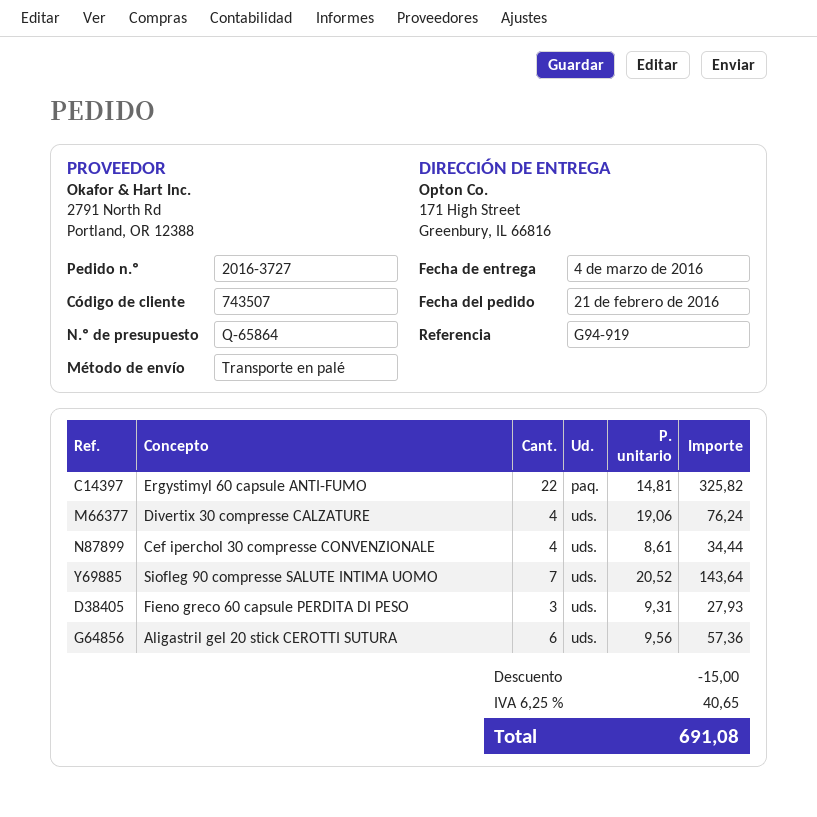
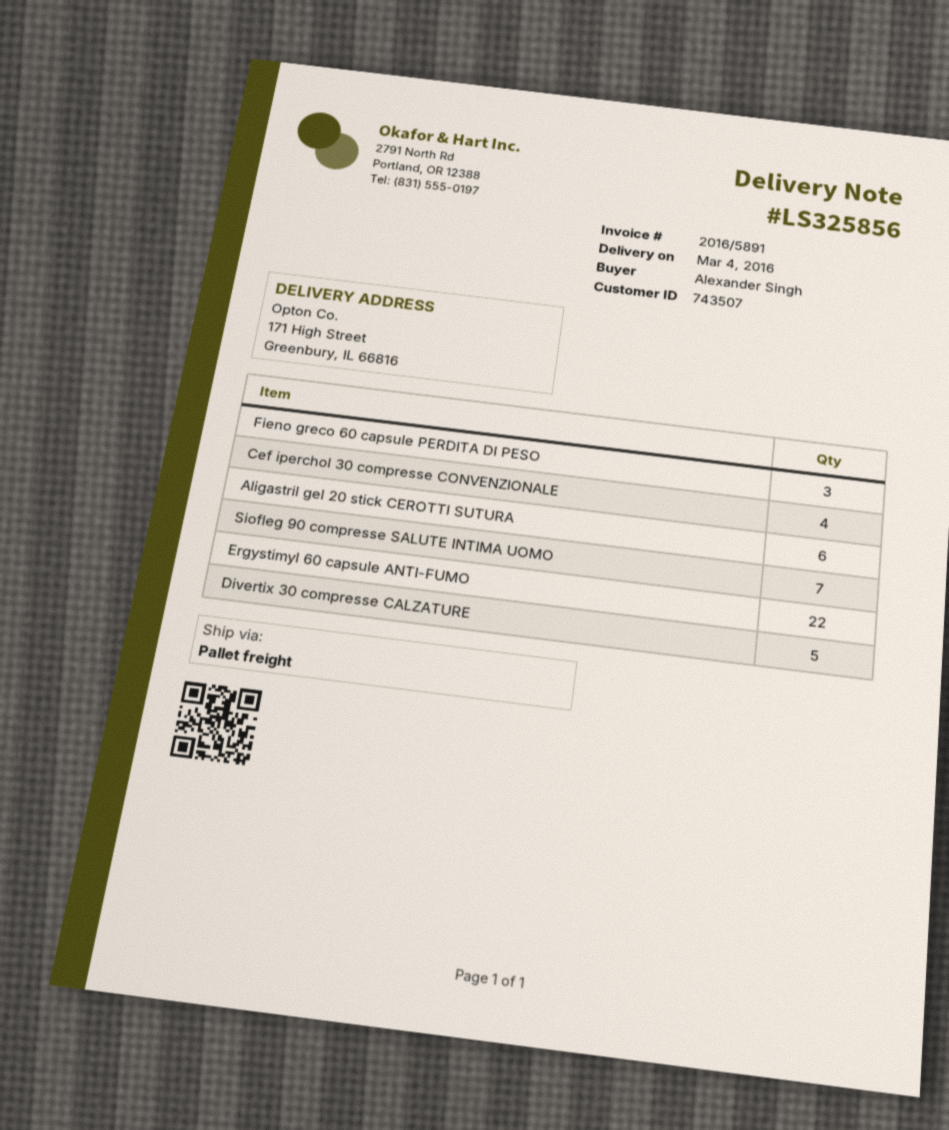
Divertix 30 compresse CALZATURE: 4 -> 5

